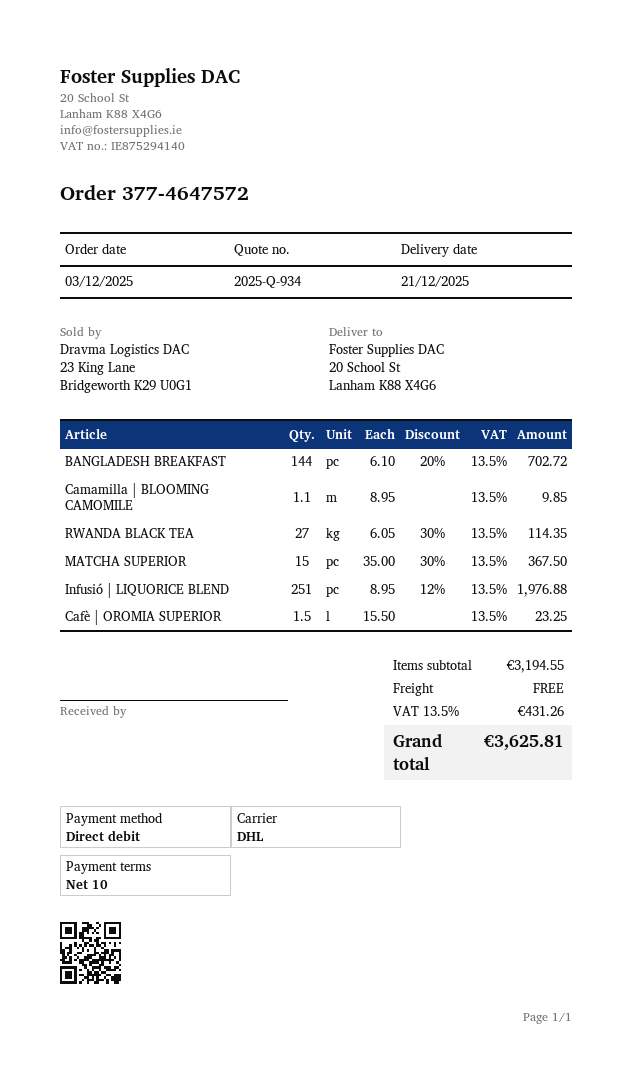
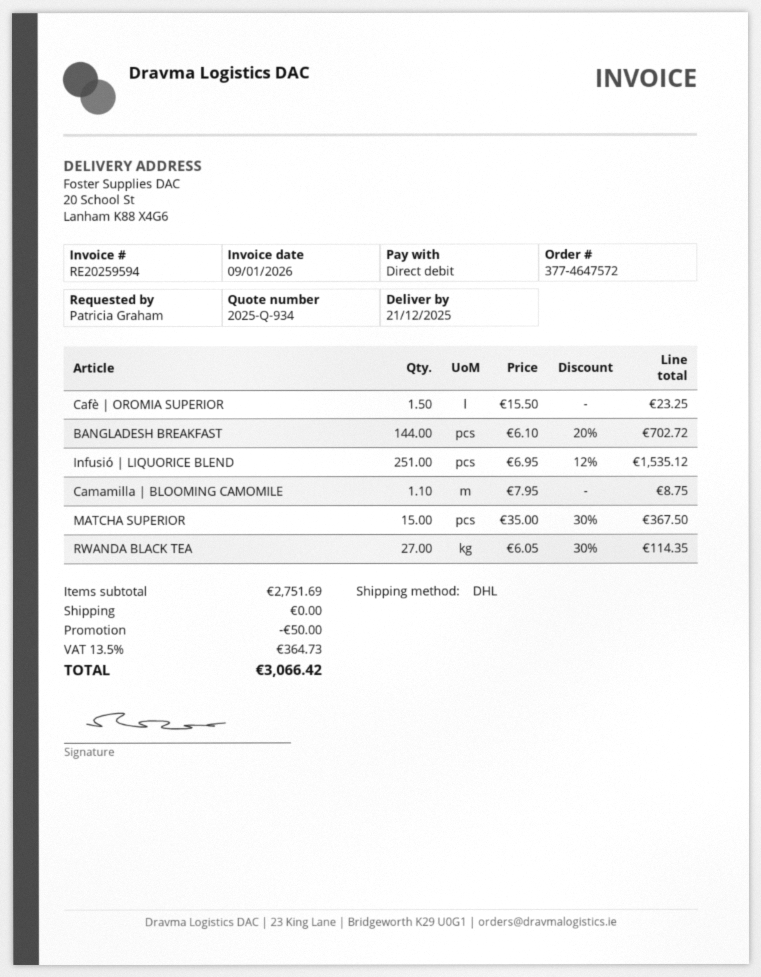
Camamilla | BLOOMING CAMOMILE: 1.1 x 8.95 = 9.85 -> 1.1 x 7.95 = 8.75
Infusió | LIQUORICE BLEND: 251 x 8.95 - 12% = 1976.88 -> 251 x 6.95 - 12% = 1535.12
subtotal: 3194.55 -> 2751.69
discount: none -> 50.00
tax: 13.5% = 431.26 -> 13.5% = 364.73
total: 3625.81 -> 3066.42

